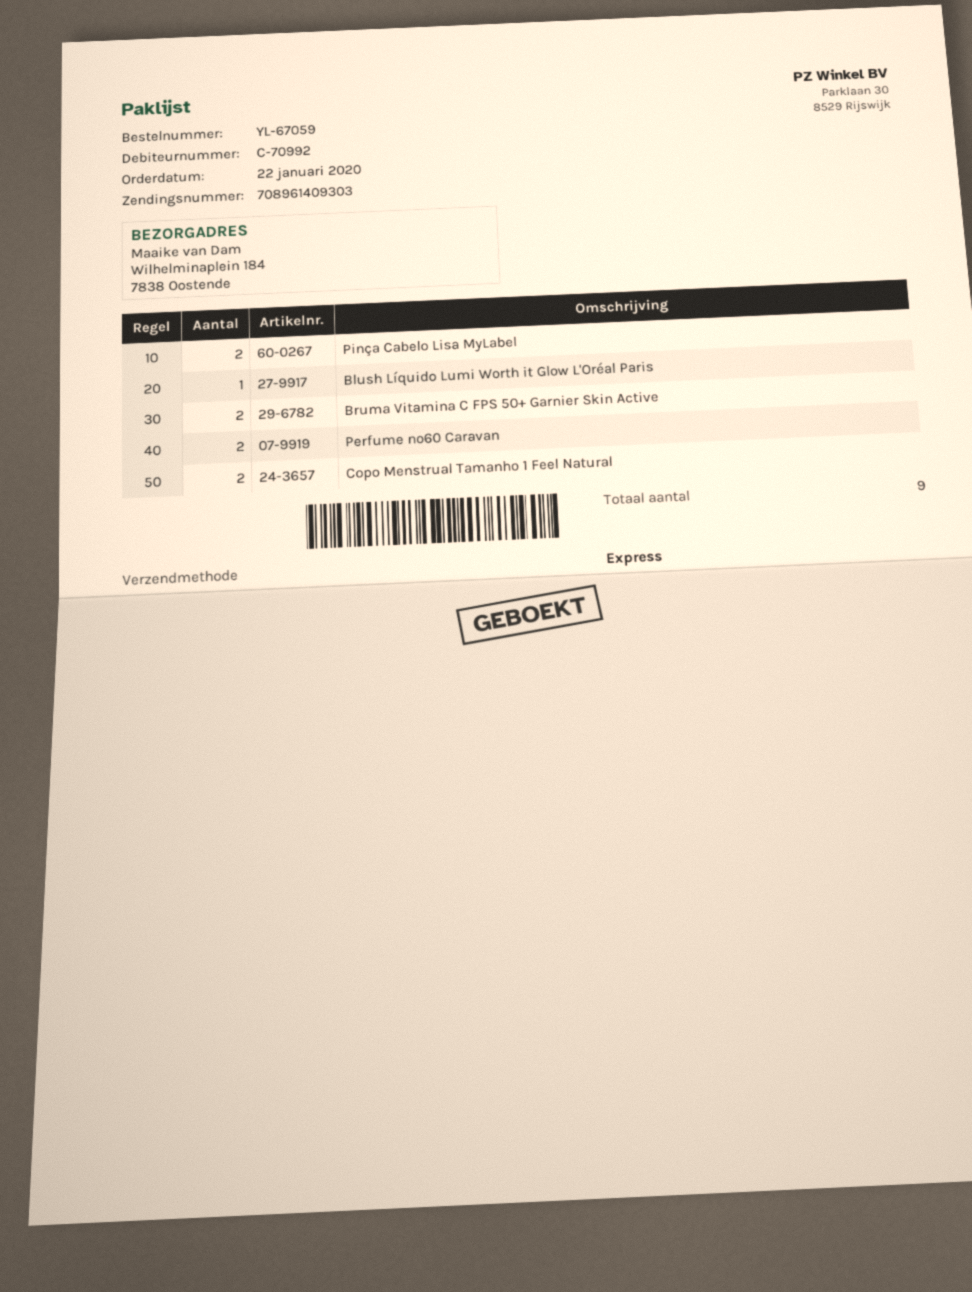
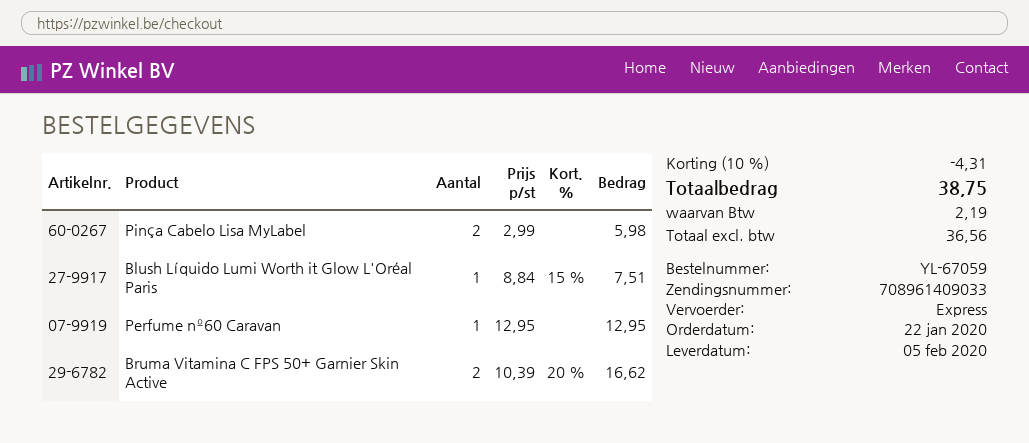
tracking number: 708961409303 -> 708961409033
Perfume nº60 Caravan: 2 -> 1
Copo Menstrual Tamanho 1 Feel Natural: 2 -> none

